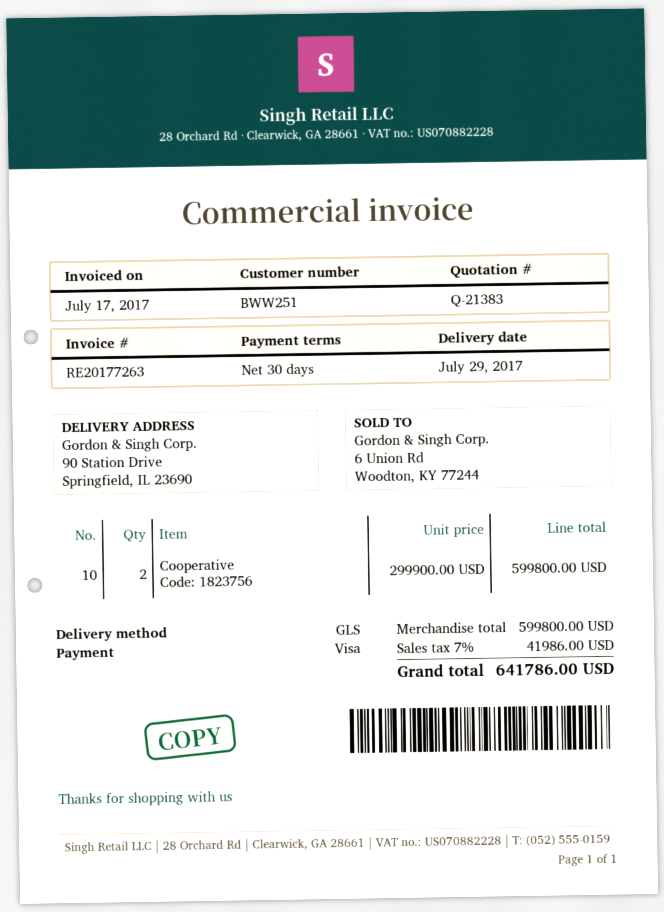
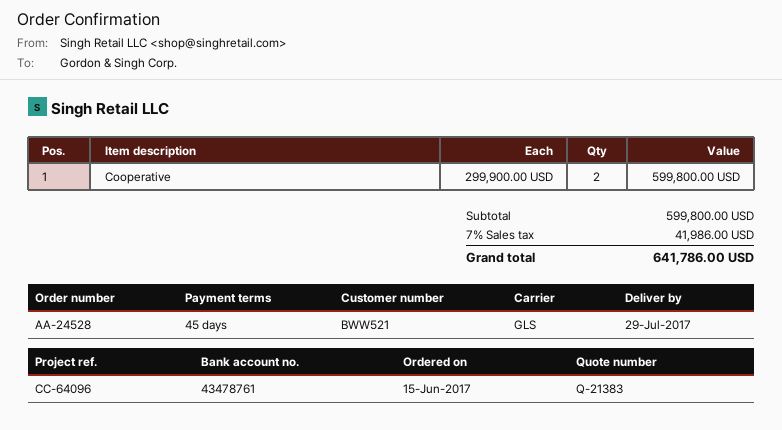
payment terms: 30 days -> 45 days
customer number: BWW251 -> BWW521

